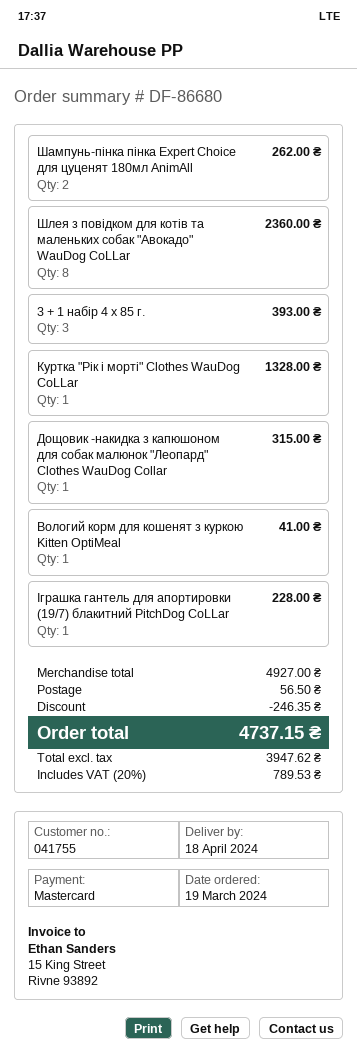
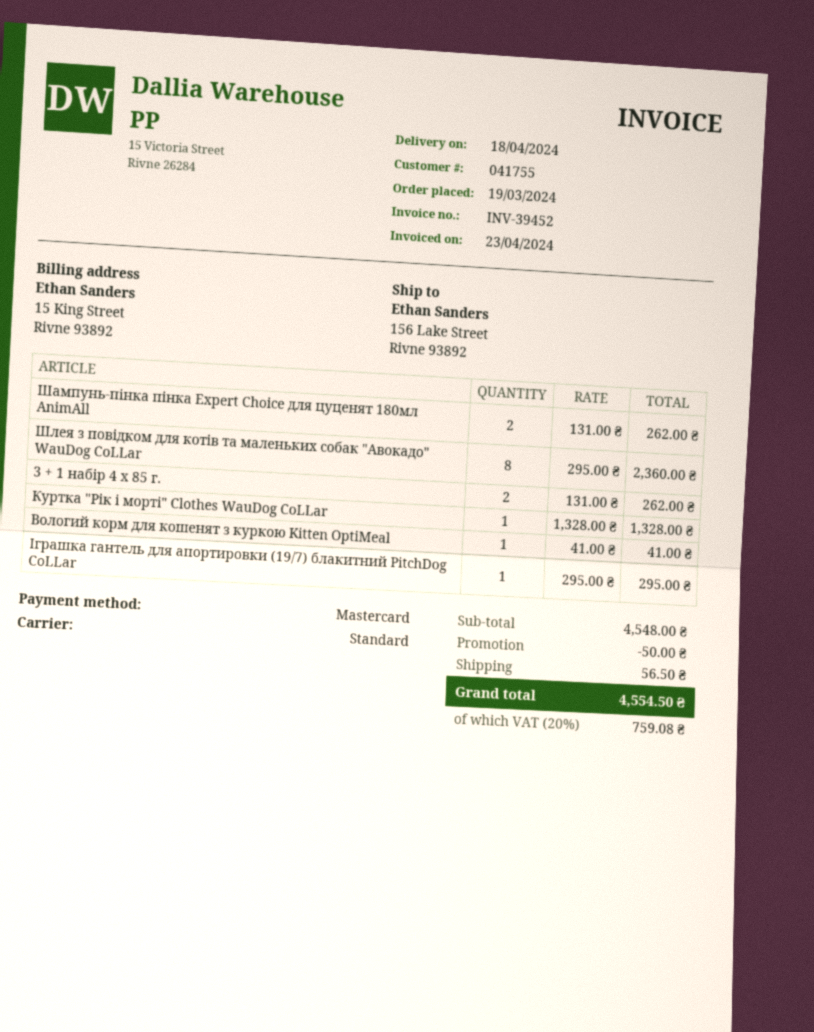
3 + 1 набір 4 х 85 г.: 3 for 393.00 -> 2 for 262.00
Дощовик -накидка з капюшоном для собак малюнок "Леопард" Clothes WauDog Collar: 1 for 315.00 -> none
Іграшка гантель для апортировки (19/7) блакитний PitchDog CoLLar: 1 for 228.00 -> 1 for 295.00
subtotal: 4927.00 -> 4548.00
discount: 246.35 -> 50.00
tax: 20% = 789.53 -> 20% = 759.08
total: 4737.15 -> 4554.50

